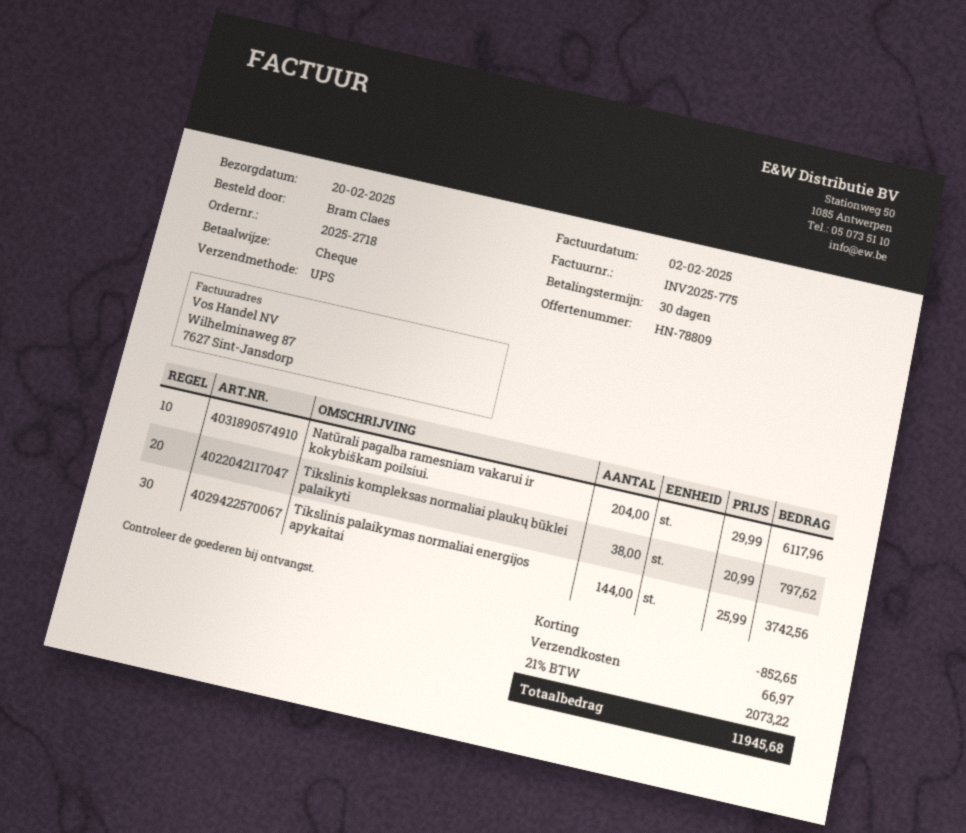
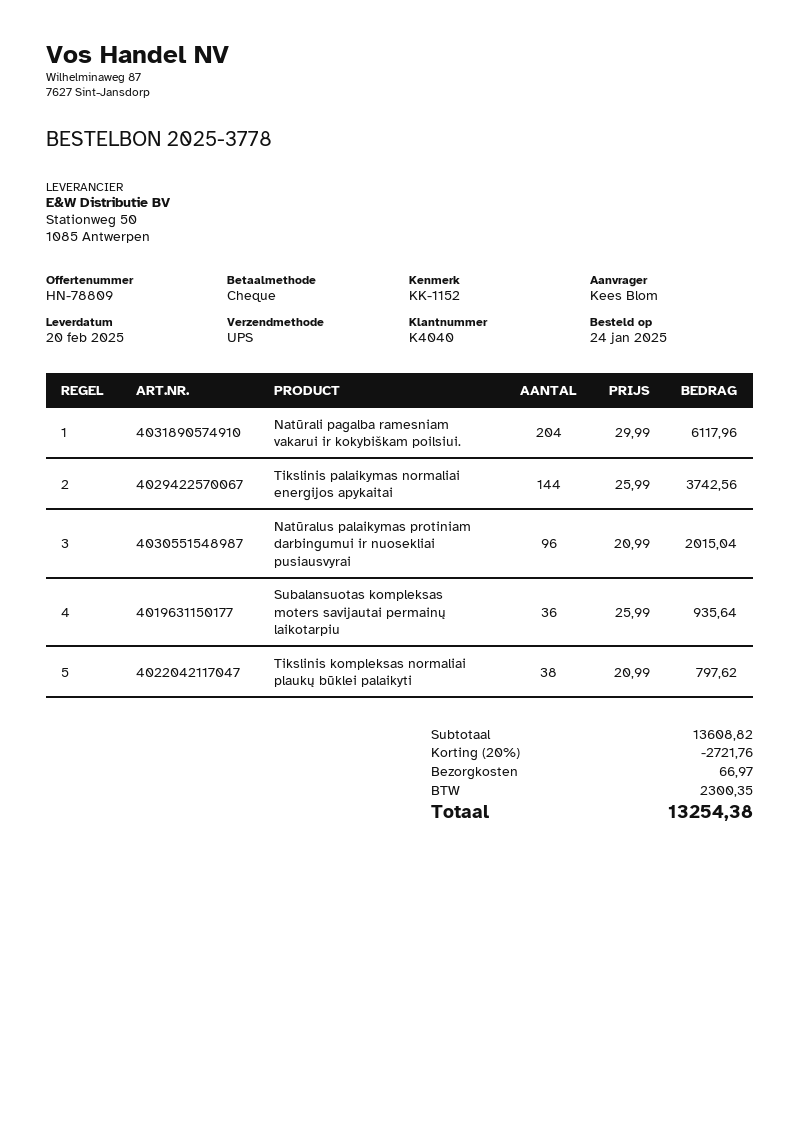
order number: 2025-2718 -> 2025-3778
ordered by: Bram Claes -> Kees Blom
Natūralus palaikymas protiniam darbingumui ir nuosekliai pusiausvyrai: none -> 96 x 20.99 = 2015.04
Subalansuotas kompleksas moters savijautai permainų laikotarpiu: none -> 36 x 25.99 = 935.64
discount: 852.65 -> 2721.76
tax: 2073.22 -> 2300.35
total: 11945.68 -> 13254.38

